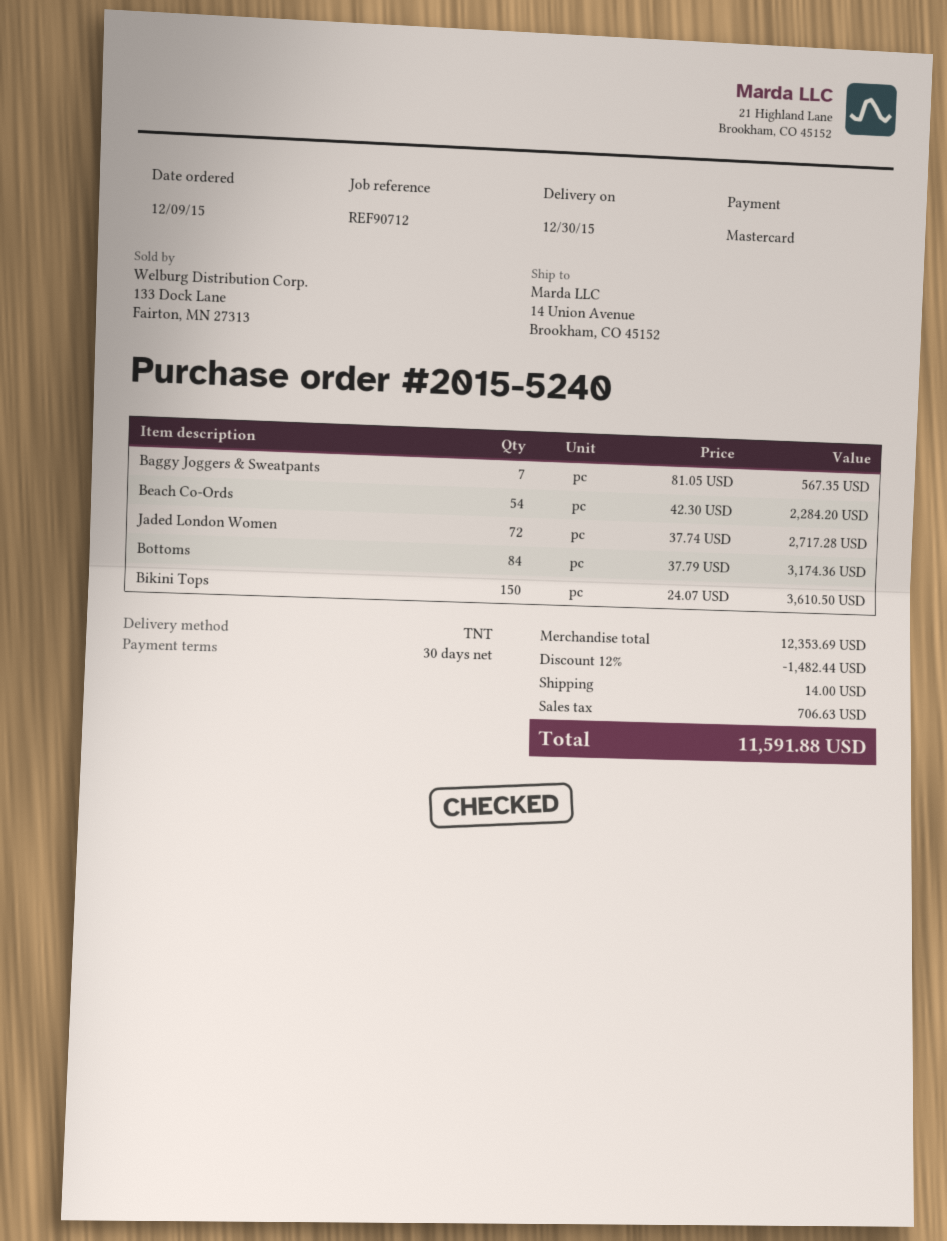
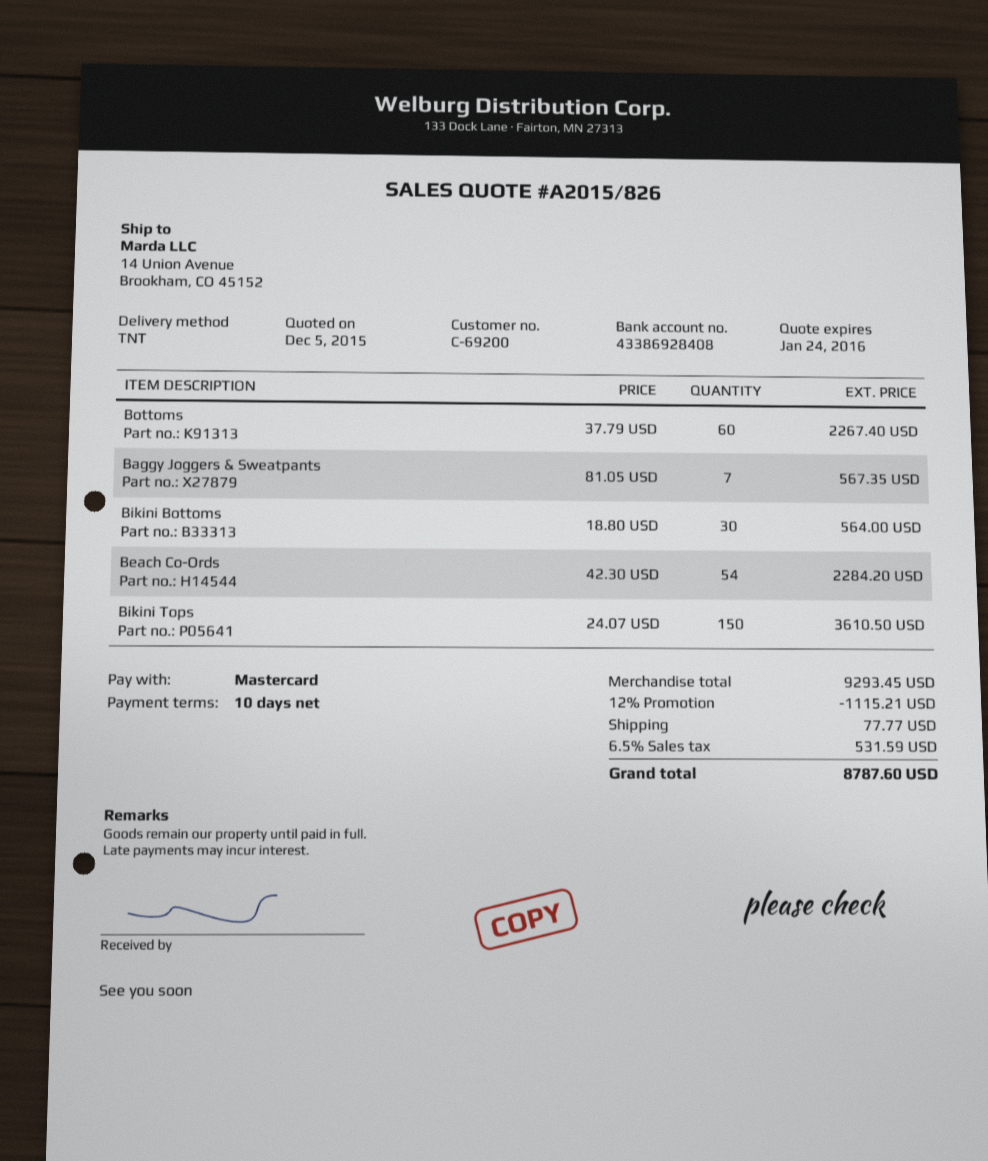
payment terms: 30 days -> 10 days
Jaded London Women: 72 x 37.74 = 2717.28 -> none
Bottoms: 84 x 37.79 = 3174.36 -> 60 x 37.79 = 2267.40
Bikini Bottoms: none -> 30 x 18.80 = 564.00
subtotal: 12353.69 -> 9293.45
discount: 12% = 1482.44 -> 12% = 1115.21
shipping: 14.00 -> 77.77
tax: 706.63 -> 531.59
total: 11591.88 -> 8787.60

